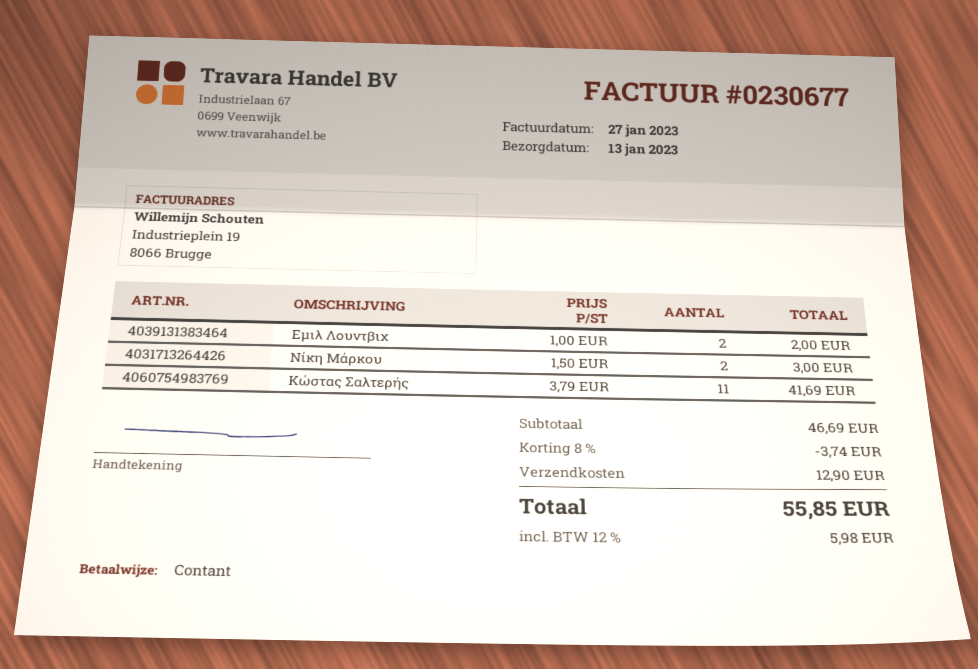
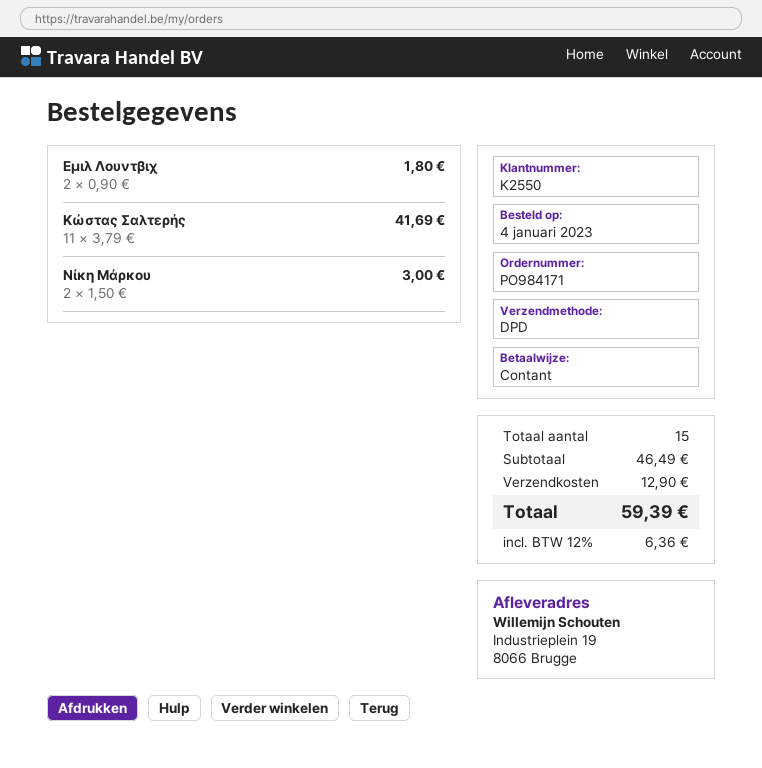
Εμιλ Λουντβιχ: 2 x 1.00 = 2.00 -> 2 x 0.90 = 1.80
subtotal: 46.69 -> 46.49
discount: 8% = 3.74 -> none
tax: 12% = 5.98 -> 12% = 6.36
total: 55.85 -> 59.39

